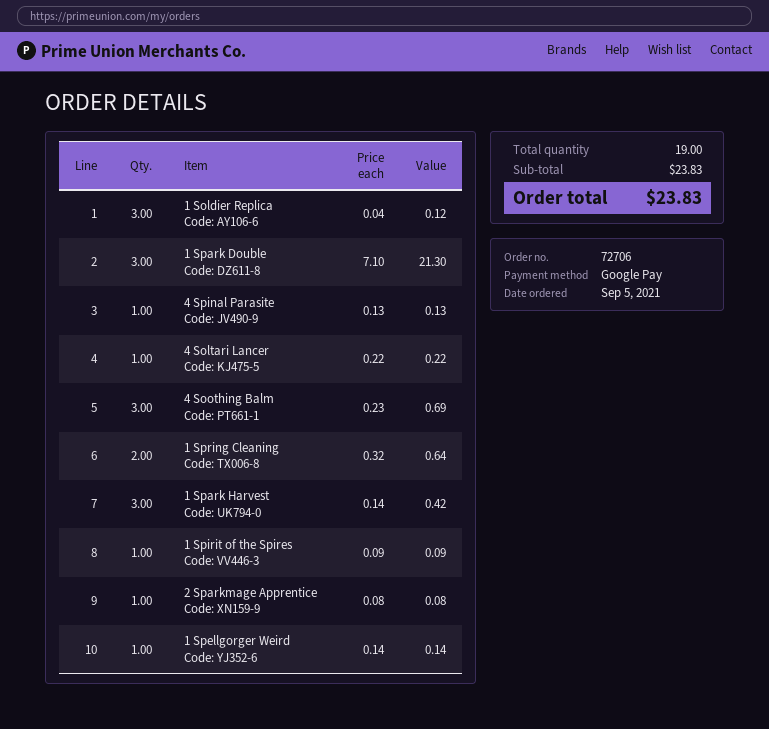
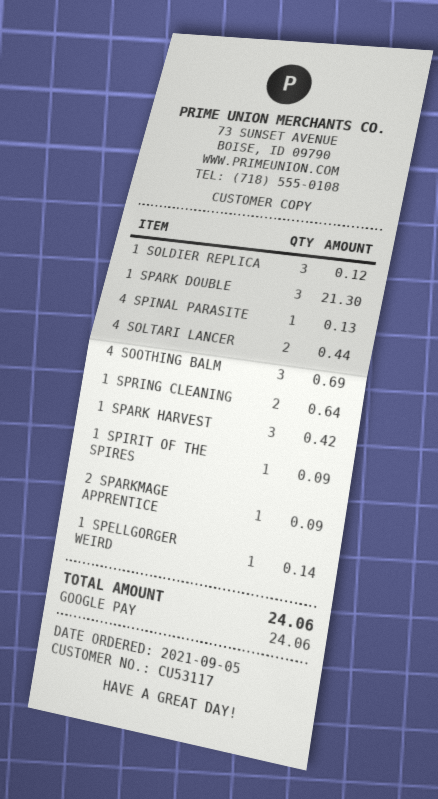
4 Soltari Lancer: 1 for 0.22 -> 2 for 0.44
2 Sparkmage Apprentice: 1 for 0.08 -> 1 for 0.09
total: 23.83 -> 24.06

